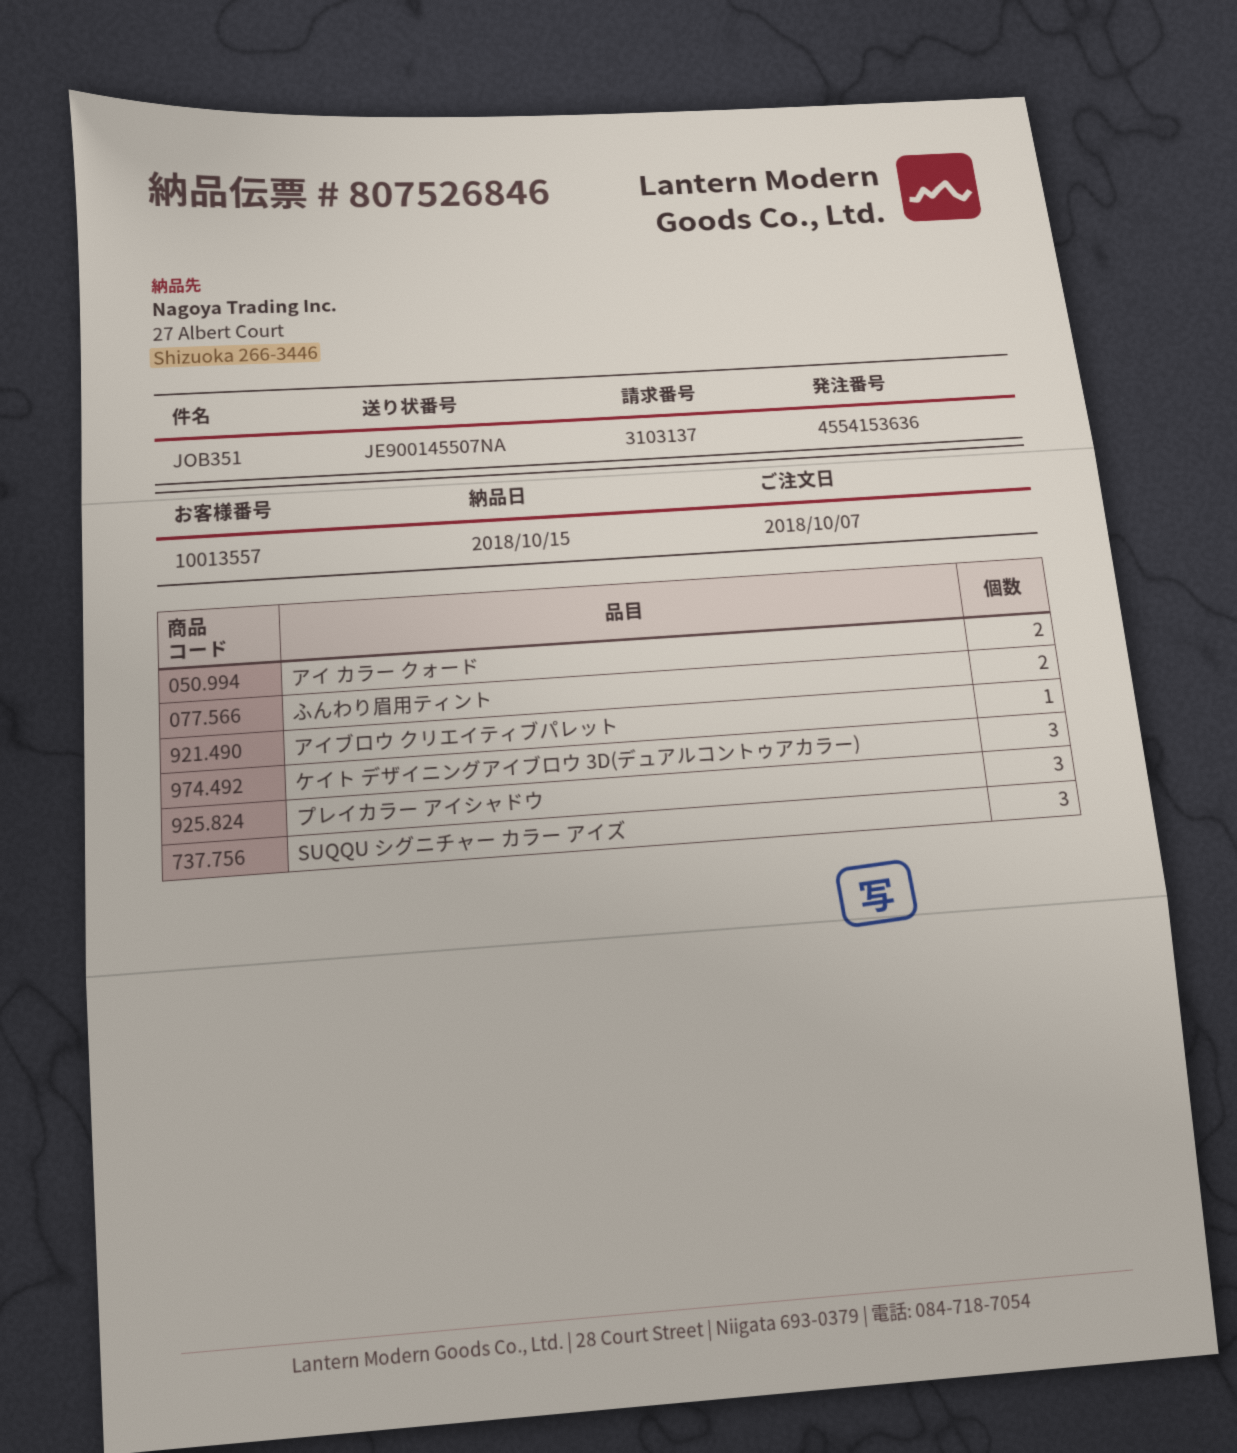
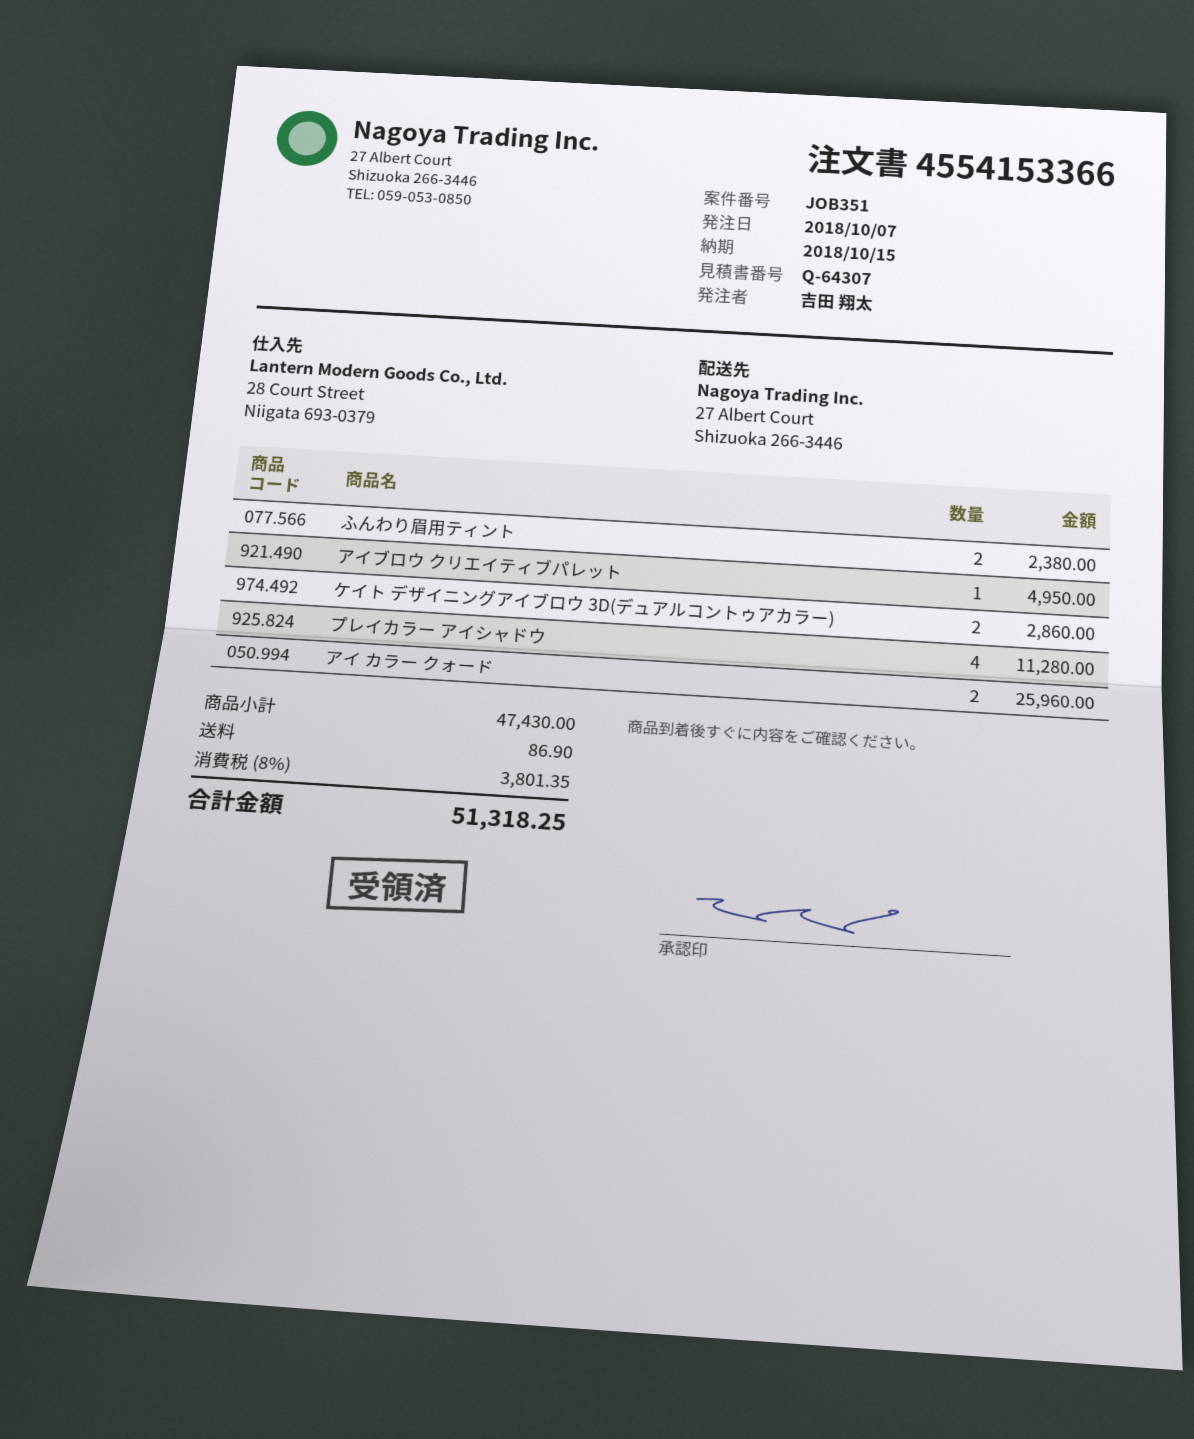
order number: 4554153636 -> 4554153366
ケイト デザイニングアイブロウ 3D(デュアルコントゥアカラー): 3 -> 2
プレイカラー アイシャドウ: 3 -> 4
SUQQU シグニチャー カラー アイズ: 3 -> none

